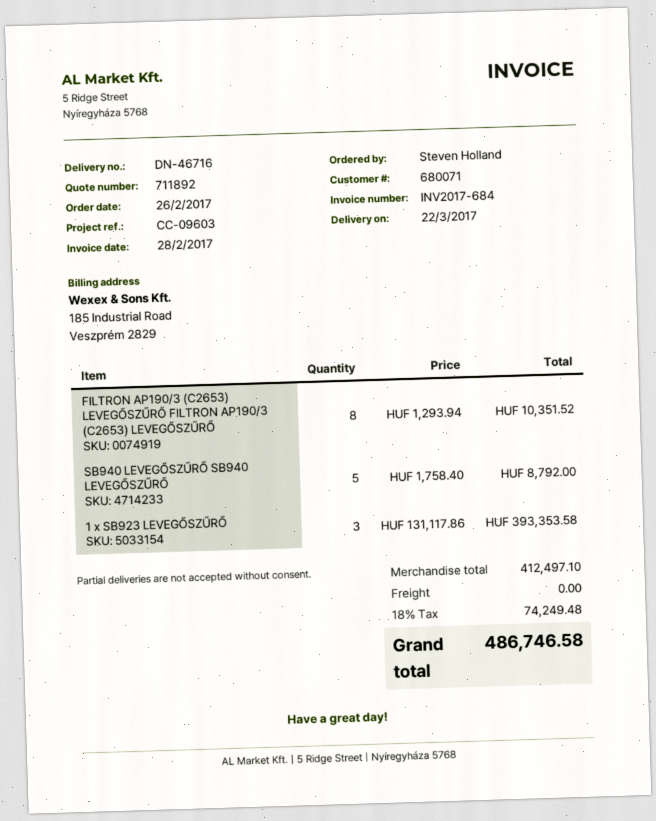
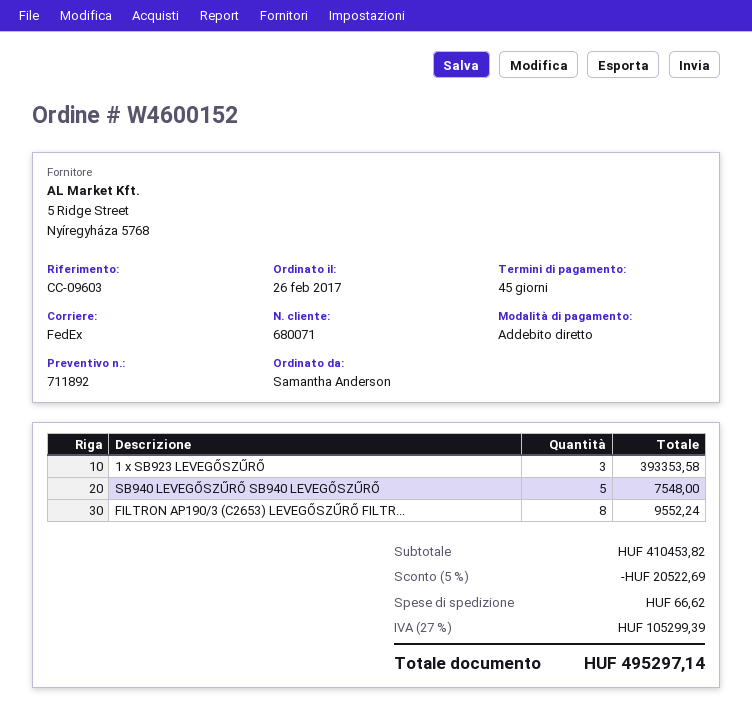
ordered by: Steven Holland -> Samantha Anderson
FILTRON AP190/3 (C2653) LEVEGŐSZŰRŐ FILTRON AP190/3 (C2653) LEVEGŐSZŰRŐ: 8 for 10351.52 -> 8 for 9552.24
SB940 LEVEGŐSZŰRŐ SB940 LEVEGŐSZŰRŐ: 5 for 8792.00 -> 5 for 7548.00
subtotal: 412497.10 -> 410453.82
discount: none -> 5% = 20522.69
shipping: 0.00 -> 66.62
tax: 18% = 74249.48 -> 27% = 105299.39
total: 486746.58 -> 495297.14

